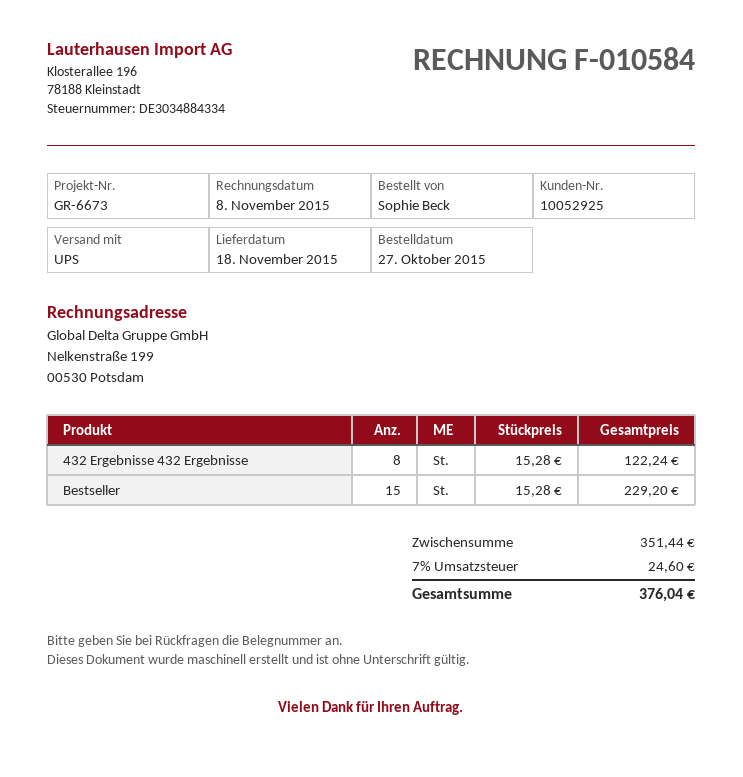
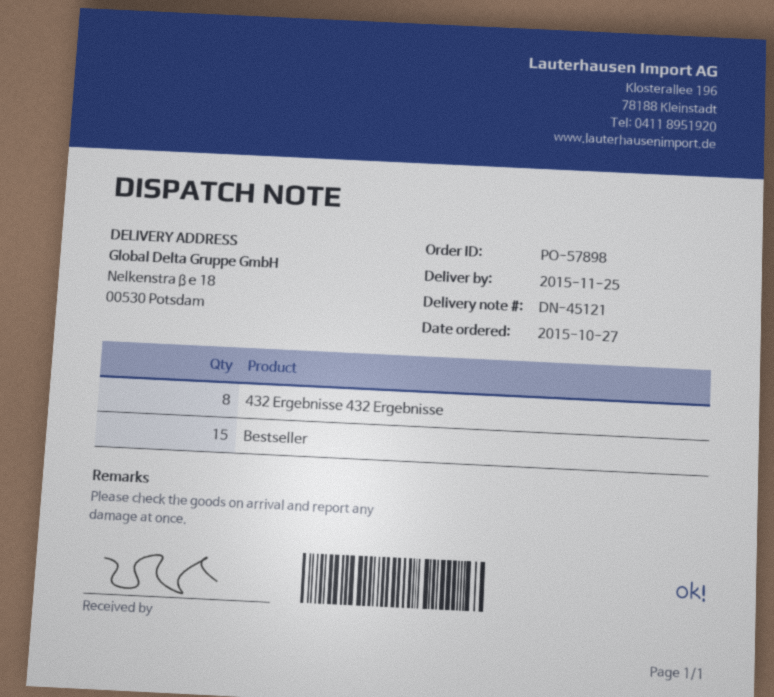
delivery date: 2015-11-18 -> 2015-11-25

